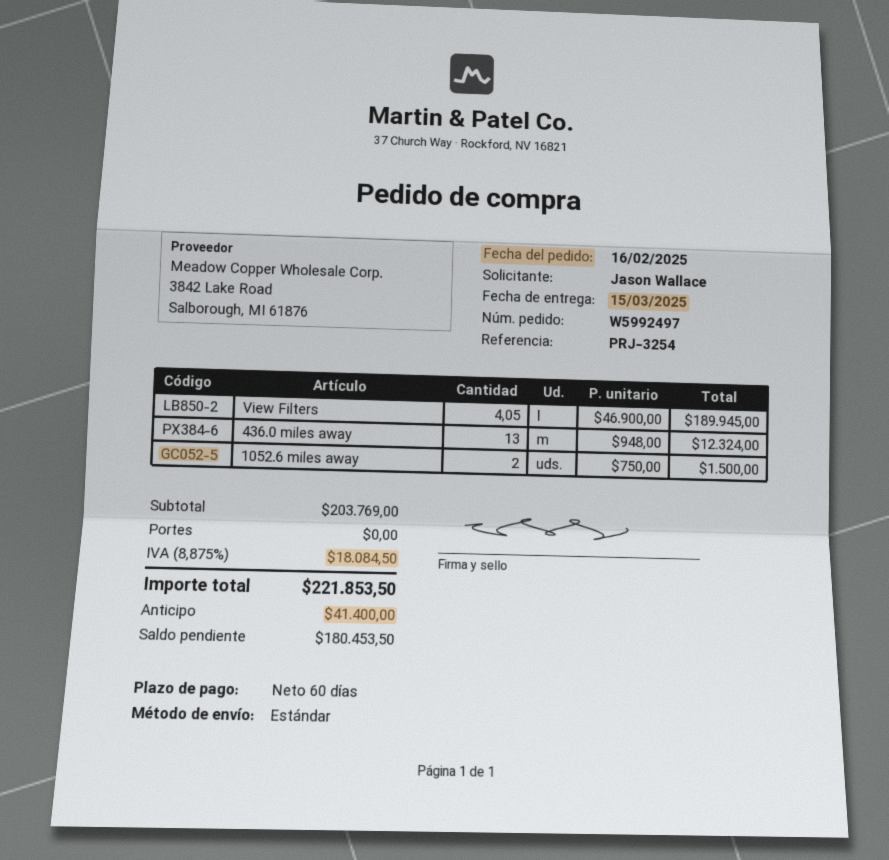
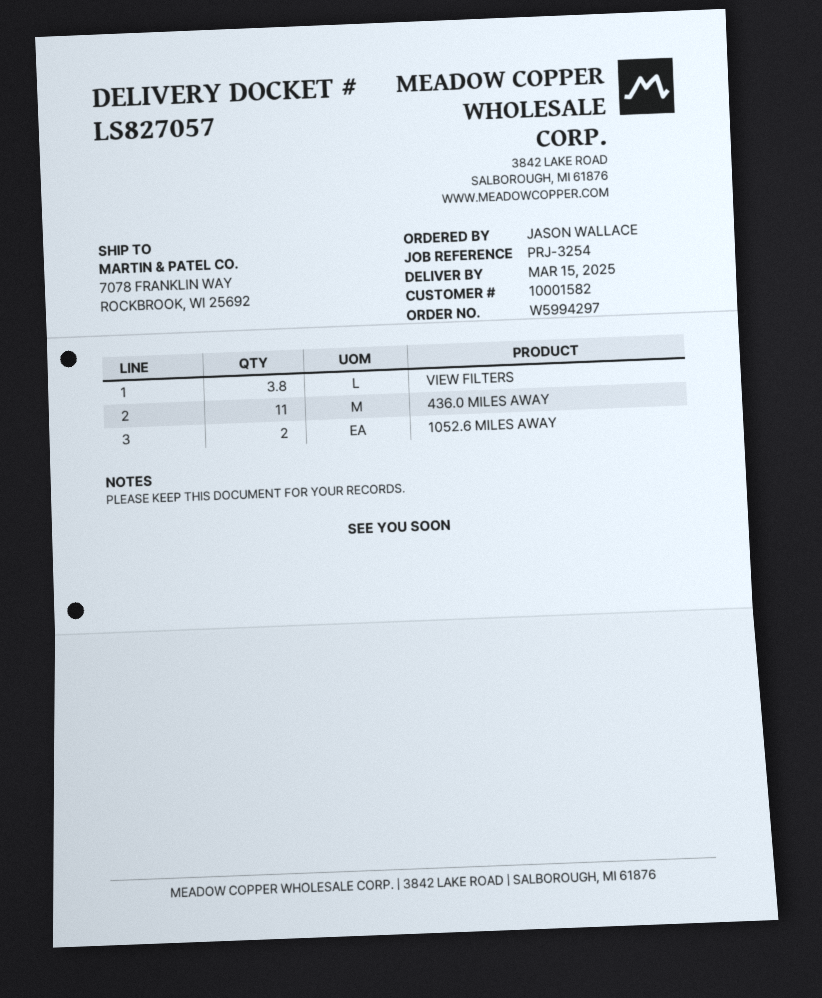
order number: W5992497 -> W5994297
View Filters: 4.05 -> 3.8
436.0 miles away: 13 -> 11

